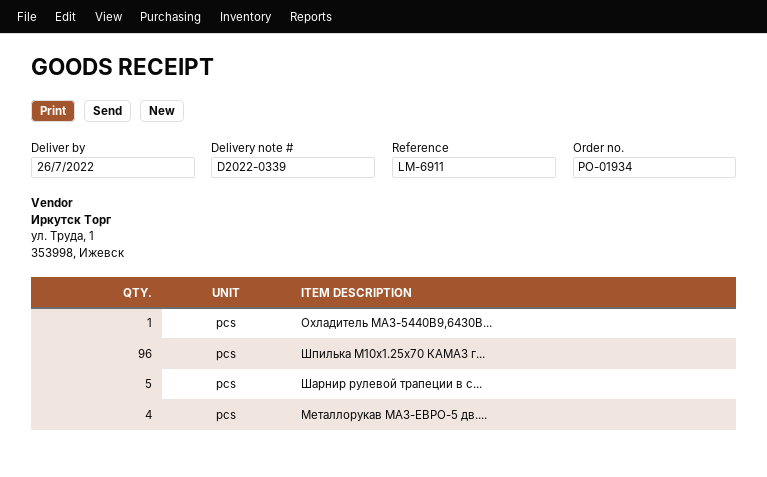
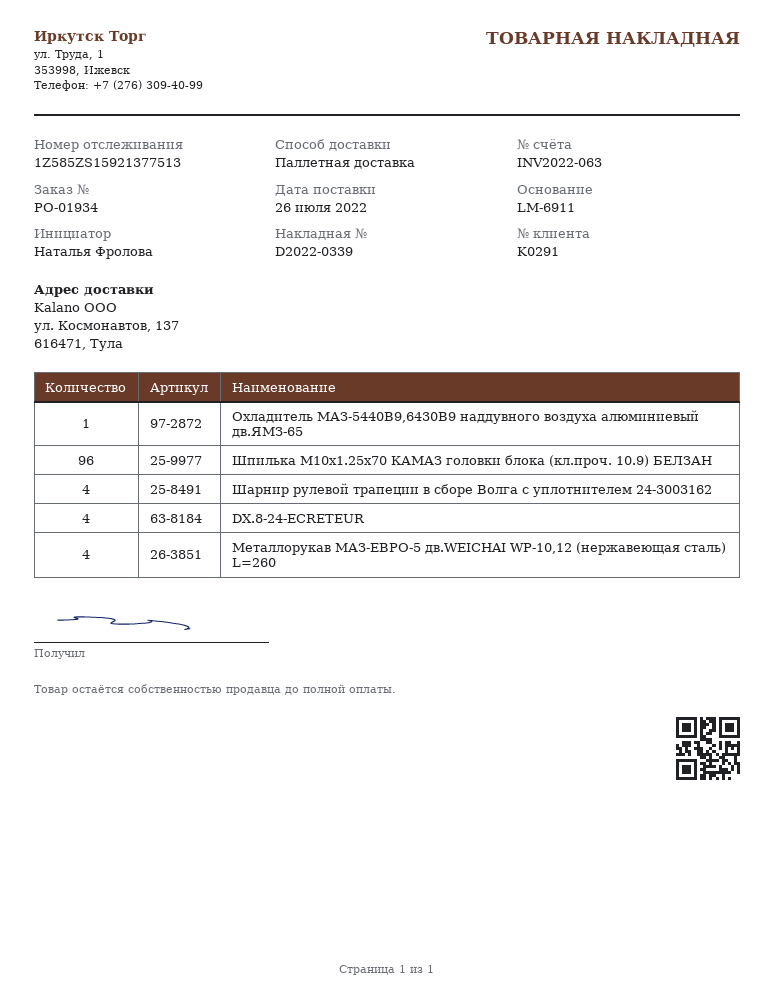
Шарнир рулевой трапеции в с...: 5 -> 4
DX.8-24-ECRETEUR: none -> 4

